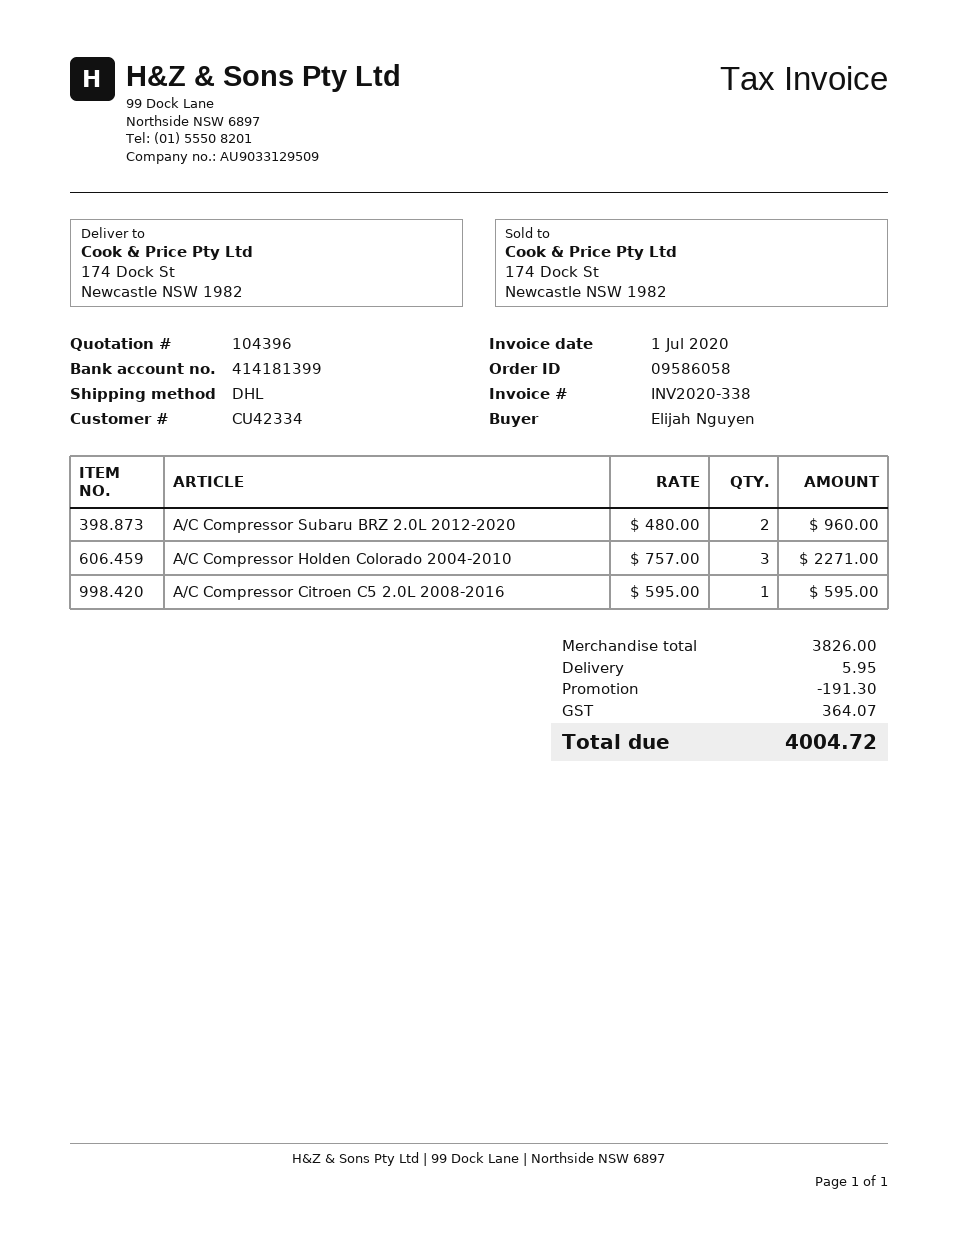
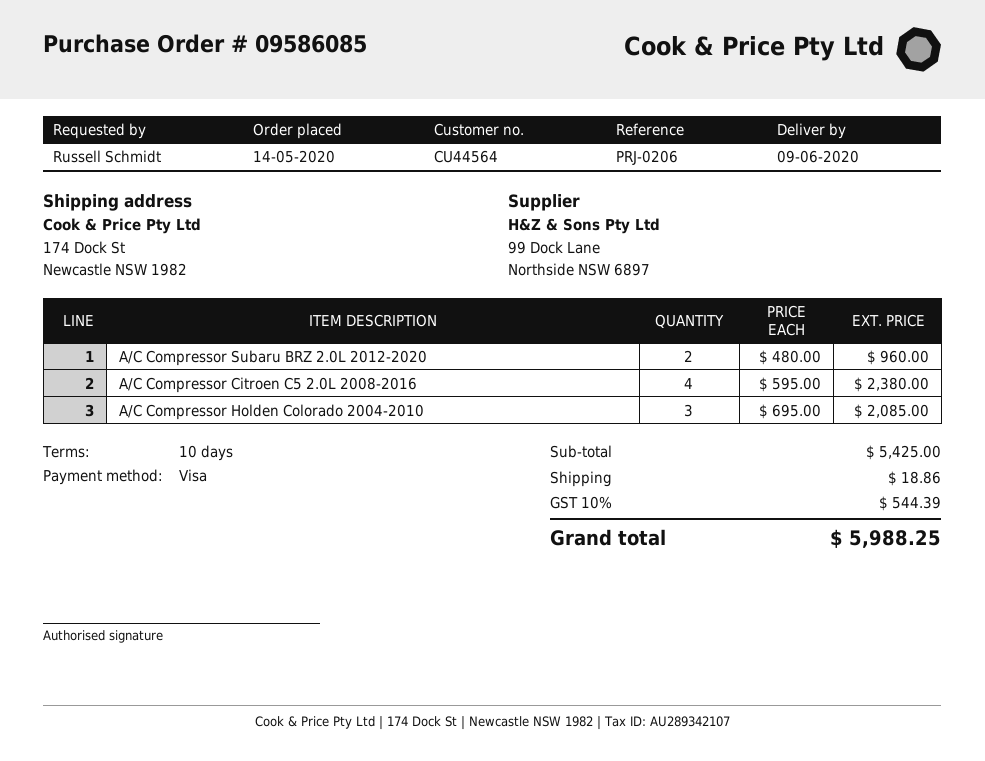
order number: 09586058 -> 09586085
customer number: CU42334 -> CU44564
ordered by: Elijah Nguyen -> Russell Schmidt
A/C Compressor Holden Colorado 2004-2010: 3 x 757.00 = 2271.00 -> 3 x 695.00 = 2085.00
A/C Compressor Citroen C5 2.0L 2008-2016: 1 x 595.00 = 595.00 -> 4 x 595.00 = 2380.00
subtotal: 3826.00 -> 5425.00
discount: 191.30 -> none
shipping: 5.95 -> 18.86
tax: 364.07 -> 544.39
total: 4004.72 -> 5988.25

